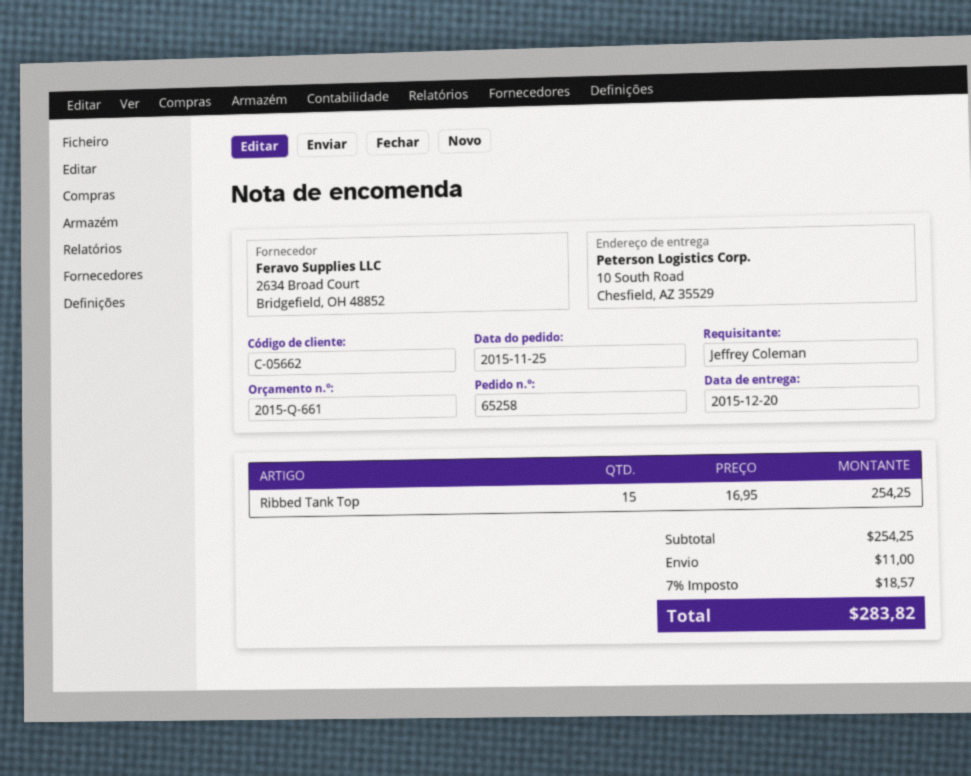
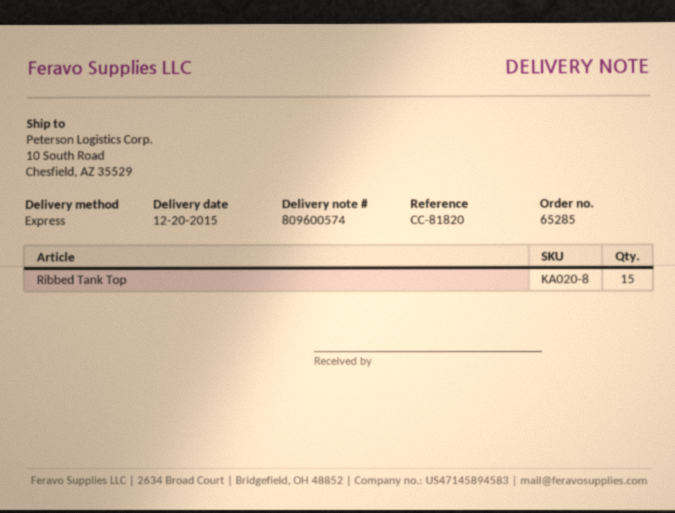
order number: 65258 -> 65285

